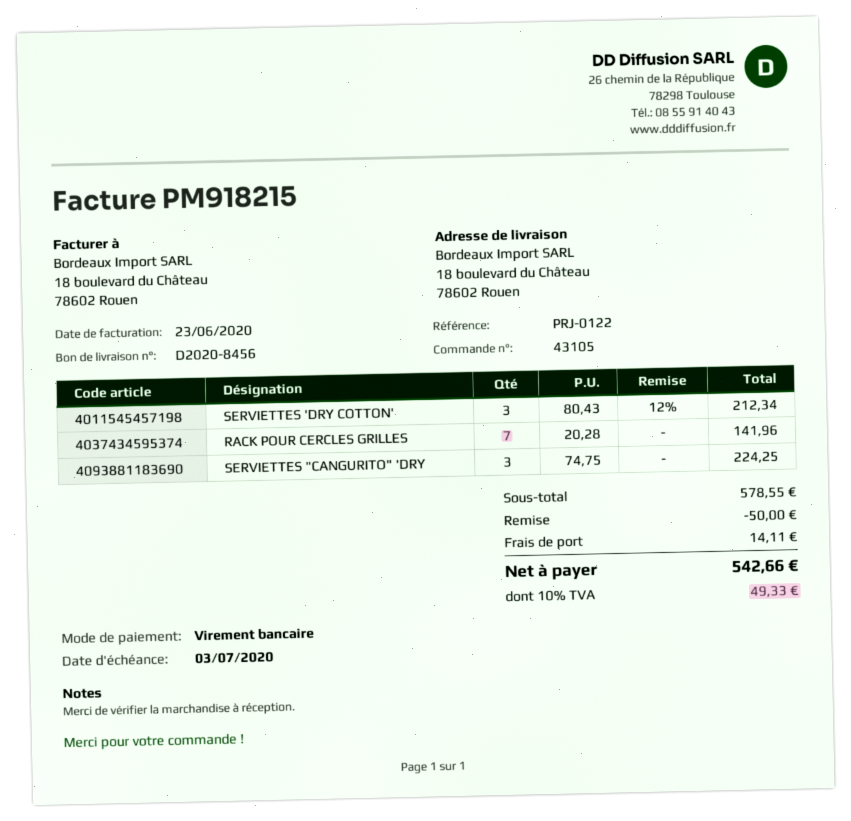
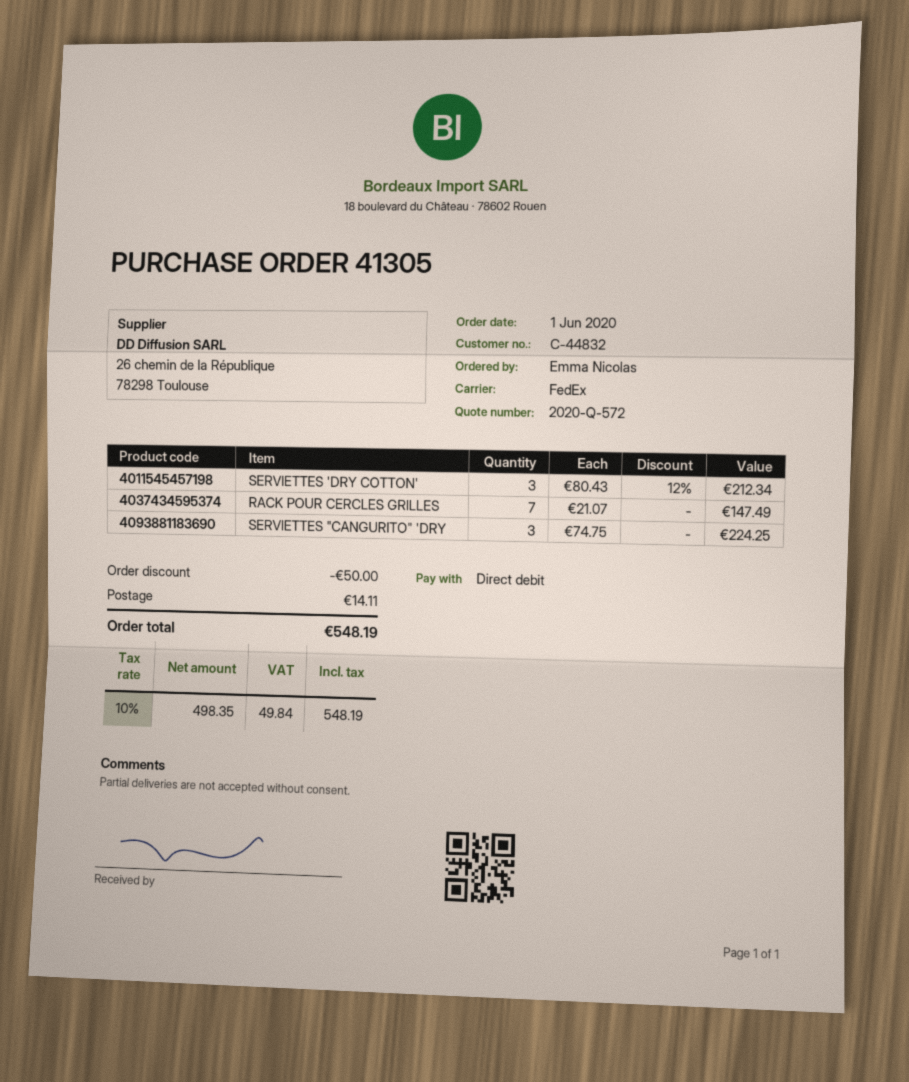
order number: 43105 -> 41305
payment method: bank transfer -> direct debit
RACK POUR CERCLES GRILLES: 7 x 20.28 = 141.96 -> 7 x 21.07 = 147.49
tax: 10% = 49.33 -> 10% = 49.84
total: 542.66 -> 548.19

